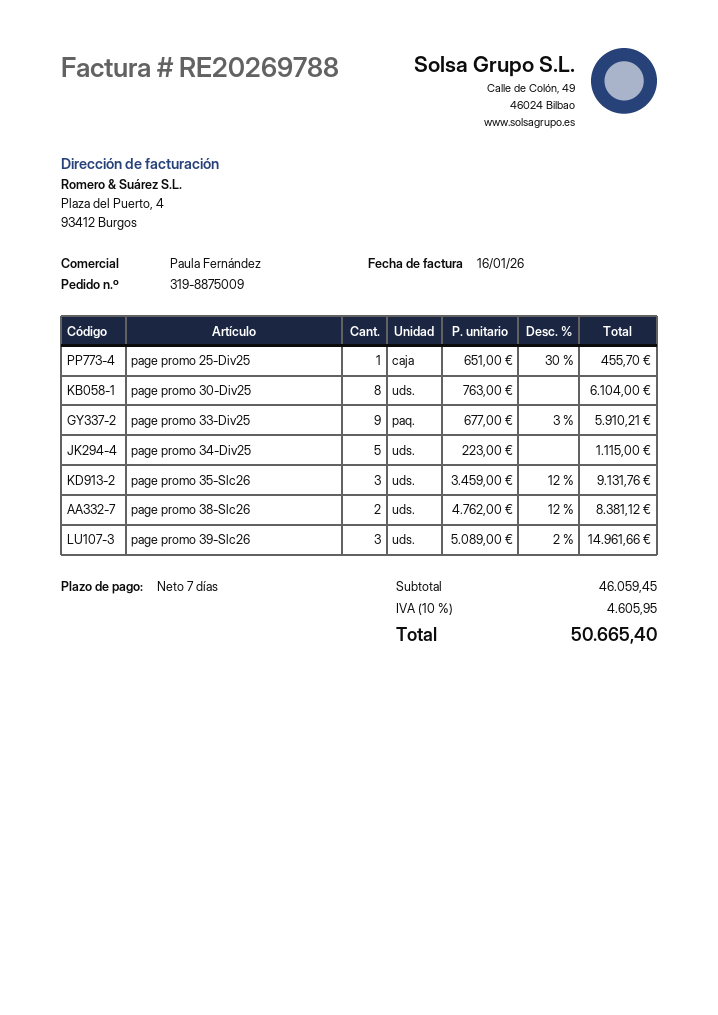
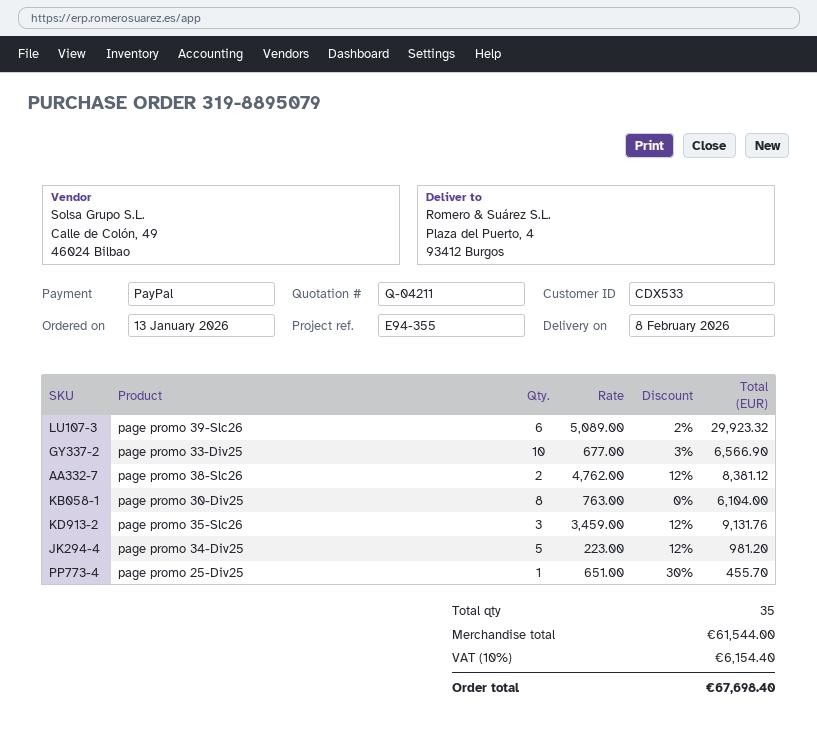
order number: 319-8875009 -> 319-8895079
page promo 33-Div25: 9 x 677.00 - 3% = 5910.21 -> 10 x 677.00 - 3% = 6566.90
page promo 34-Div25: 5 x 223.00 = 1115.00 -> 5 x 223.00 - 12% = 981.20
page promo 39-Slc26: 3 x 5089.00 - 2% = 14961.66 -> 6 x 5089.00 - 2% = 29923.32
subtotal: 46059.45 -> 61544.00
tax: 10% = 4605.95 -> 10% = 6154.40
total: 50665.40 -> 67698.40

